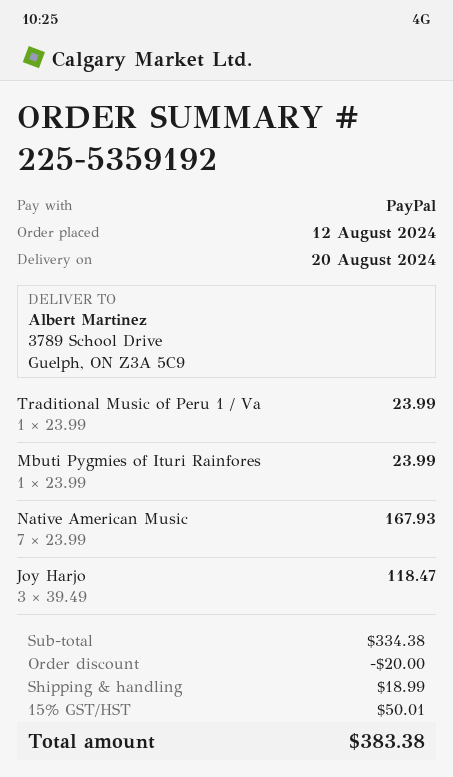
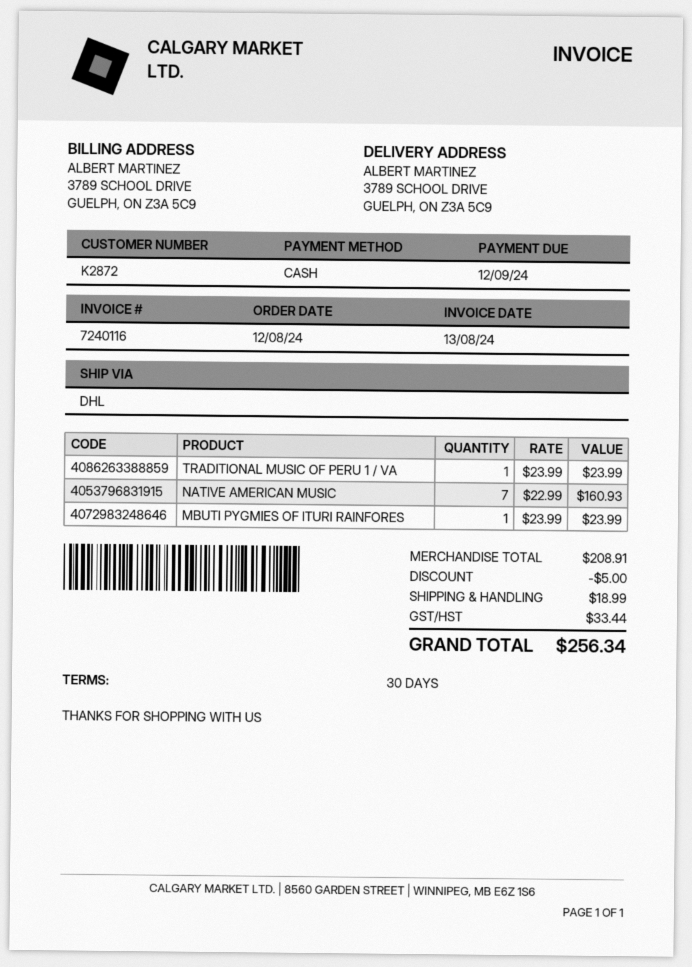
payment method: PayPal -> cash
Native American Music: 7 x 23.99 = 167.93 -> 7 x 22.99 = 160.93
Joy Harjo: 3 x 39.49 = 118.47 -> none
subtotal: 334.38 -> 208.91
discount: 20.00 -> 5.00
tax: 50.01 -> 33.44
total: 383.38 -> 256.34

